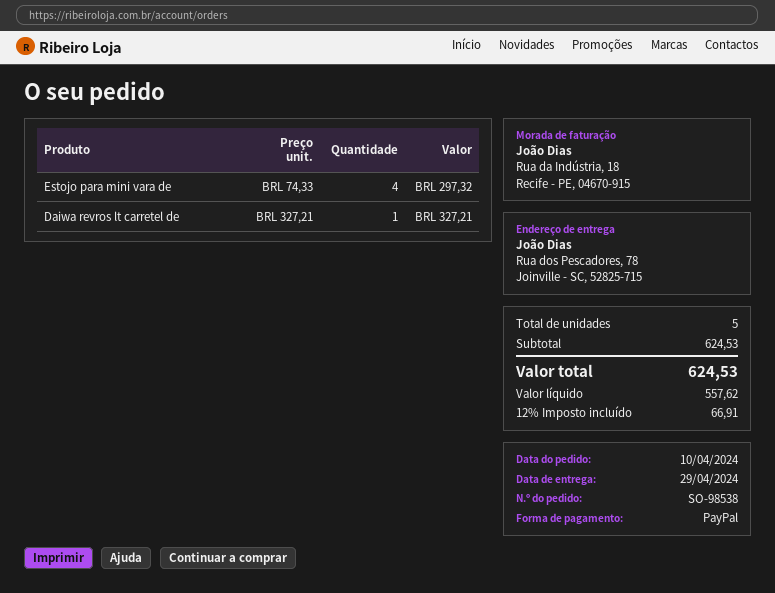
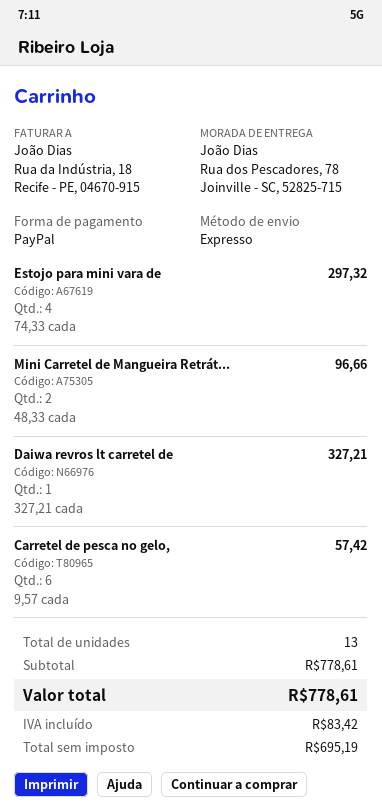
Mini Carretel de Mangueira Retrát...: none -> 2 x 48.33 = 96.66
Carretel de pesca no gelo,: none -> 6 x 9.57 = 57.42
total quantity: 5 -> 13
subtotal: 624.53 -> 778.61
net: 557.62 -> 695.19
tax: 66.91 -> 83.42
total: 624.53 -> 778.61

